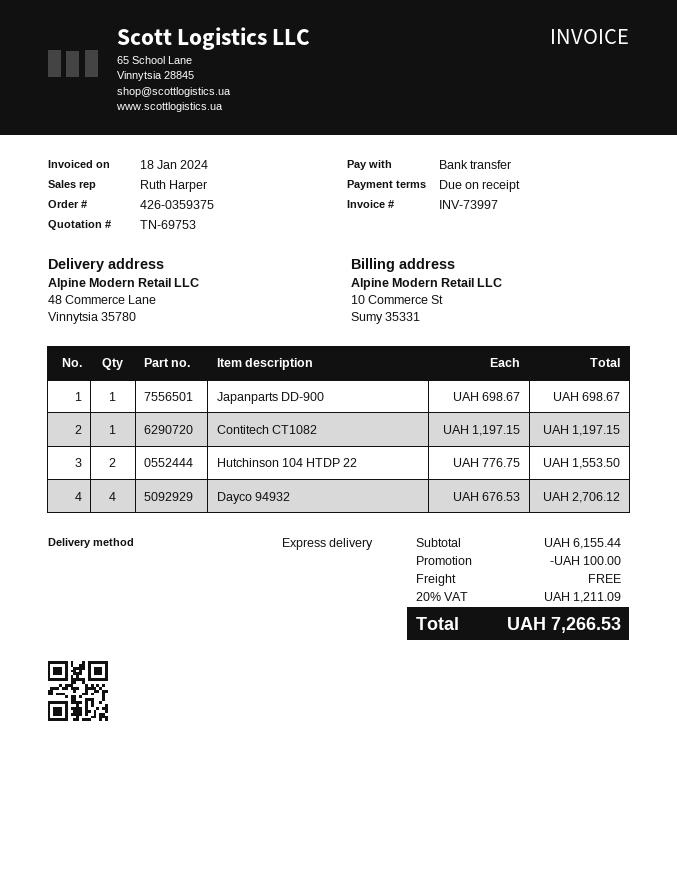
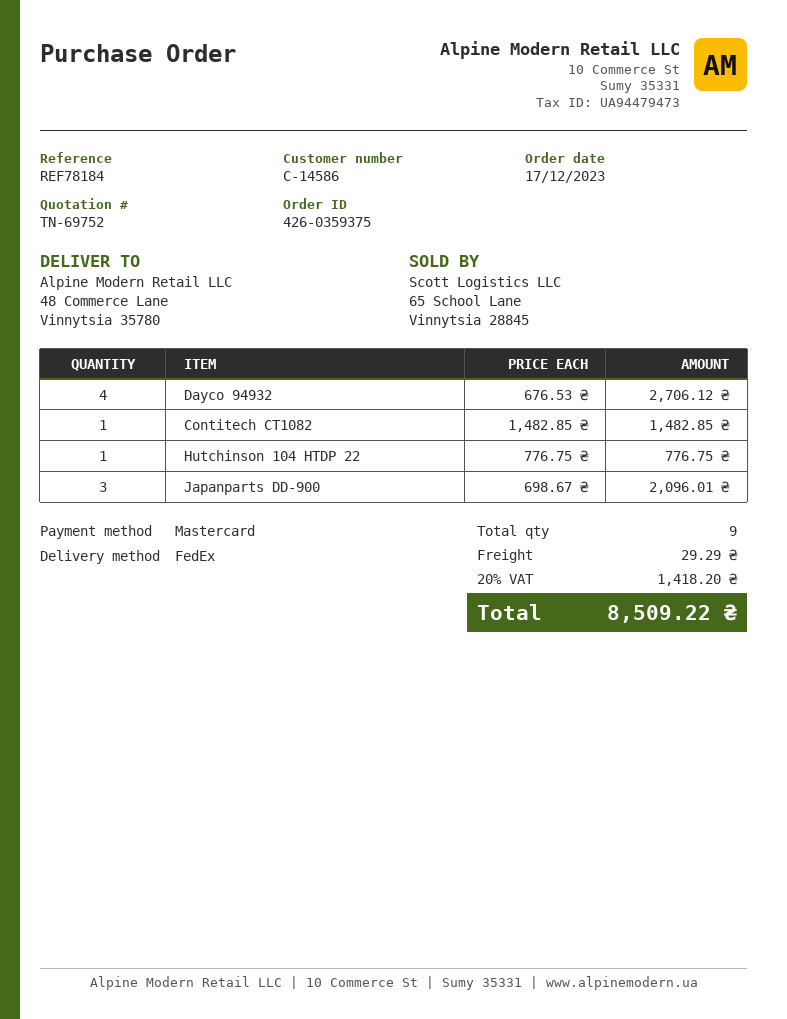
quote number: TN-69753 -> TN-69752
payment method: bank transfer -> Mastercard
shipping method: express -> FedEx
Japanparts DD-900: 1 x 698.67 = 698.67 -> 3 x 698.67 = 2096.01
Contitech CT1082: 1 x 1197.15 = 1197.15 -> 1 x 1482.85 = 1482.85
Hutchinson 104 HTDP 22: 2 x 776.75 = 1553.50 -> 1 x 776.75 = 776.75
discount: 100.00 -> none
shipping: 0.00 -> 29.29
tax: 20% = 1211.09 -> 20% = 1418.20
total: 7266.53 -> 8509.22

